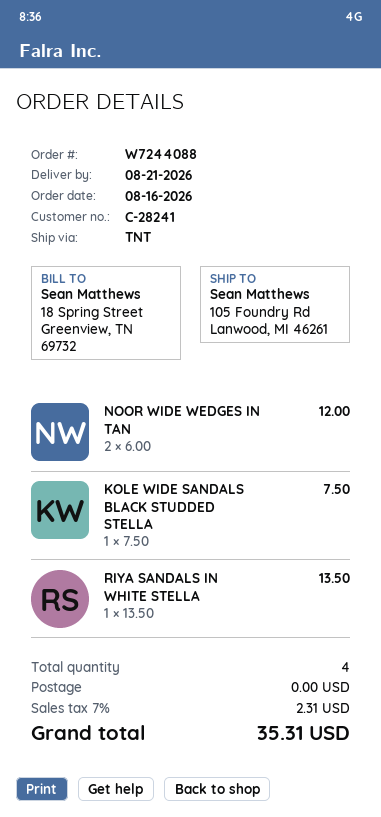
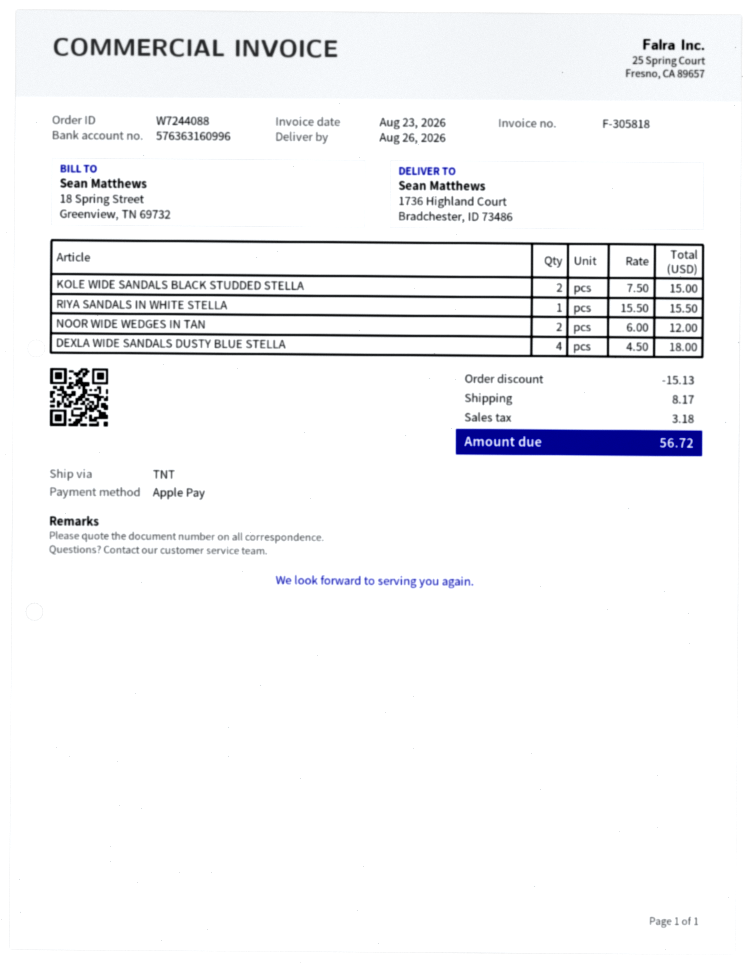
delivery date: 2026-08-21 -> 2026-08-26
ship to: 105 Foundry Rd, Lanwood, MI 46261 -> 1736 Highland Court, Bradchester, ID 73486
KOLE WIDE SANDALS BLACK STUDDED STELLA: 1 x 7.50 = 7.50 -> 2 x 7.50 = 15.00
RIYA SANDALS IN WHITE STELLA: 1 x 13.50 = 13.50 -> 1 x 15.50 = 15.50
DEXLA WIDE SANDALS DUSTY BLUE STELLA: none -> 4 x 4.50 = 18.00
discount: none -> 15.13
shipping: 0.00 -> 8.17
tax: 2.31 -> 3.18
total: 35.31 -> 56.72

